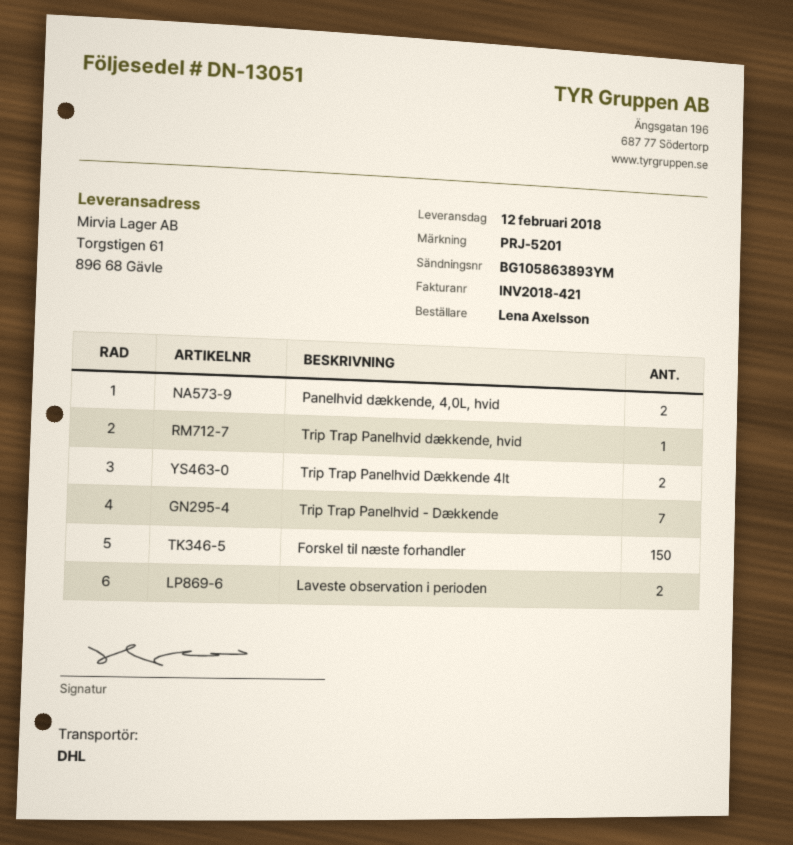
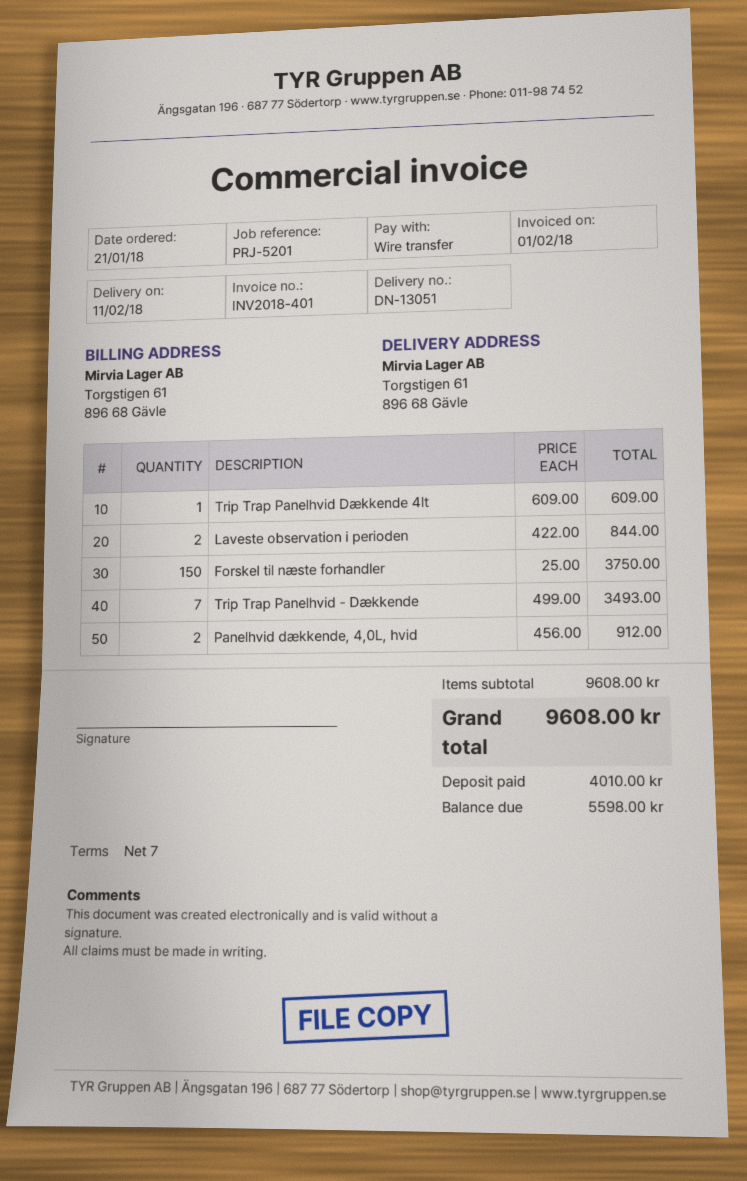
delivery date: 2018-02-12 -> 2018-02-11
invoice number: INV2018-421 -> INV2018-401
Trip Trap Panelhvid dækkende, hvid: 1 -> none
Trip Trap Panelhvid Dækkende 4lt: 2 -> 1

